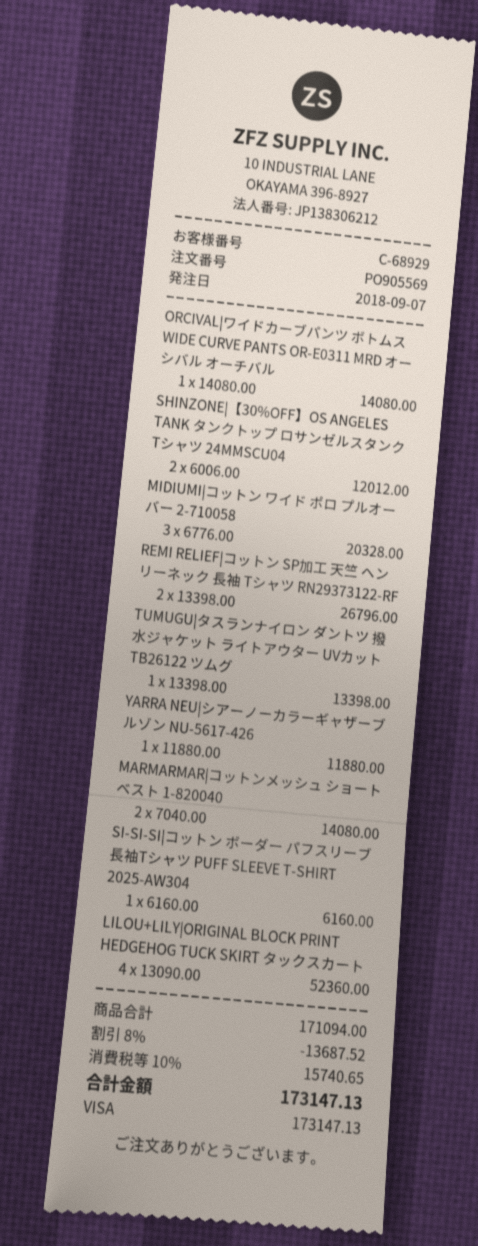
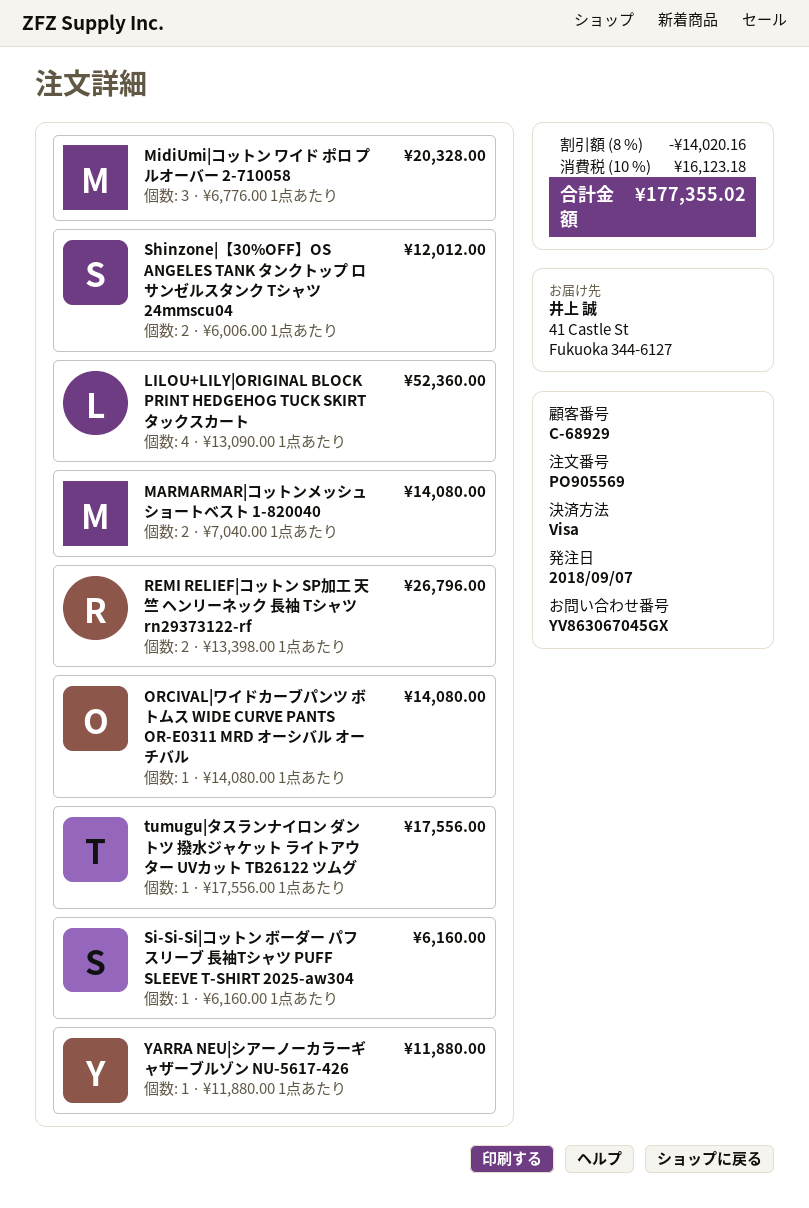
TUMUGU|タスランナイロン ダントツ 撥水ジャケット ライトアウター UVカット TB26122 ツムグ: 1 x 13398.00 = 13398.00 -> 1 x 17556.00 = 17556.00
discount: 8% = 13687.52 -> 8% = 14020.16
tax: 10% = 15740.65 -> 10% = 16123.18
total: 173147.13 -> 177355.02

